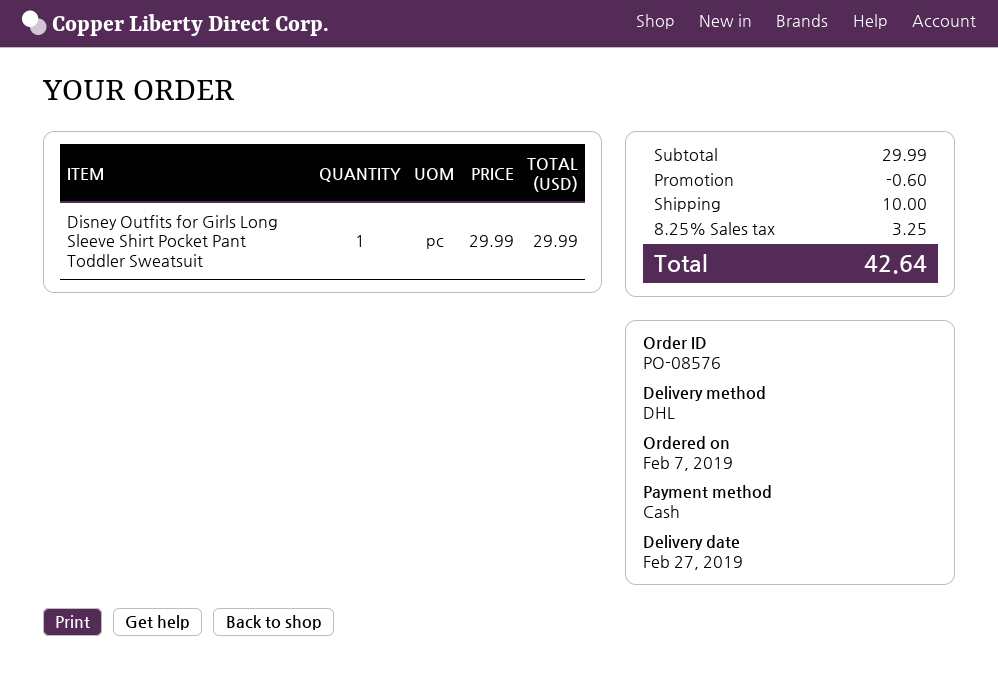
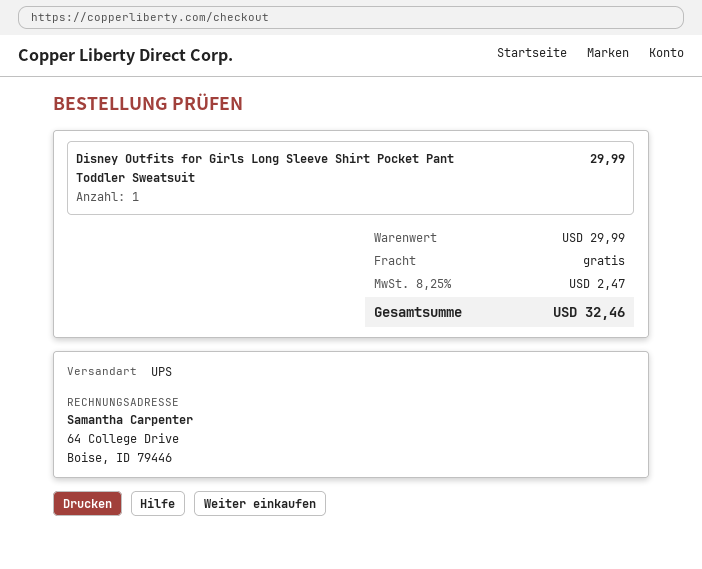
shipping method: DHL -> UPS
discount: 0.60 -> none
shipping: 10.00 -> 0.00
tax: 8.25% = 3.25 -> 8.25% = 2.47
total: 42.64 -> 32.46

